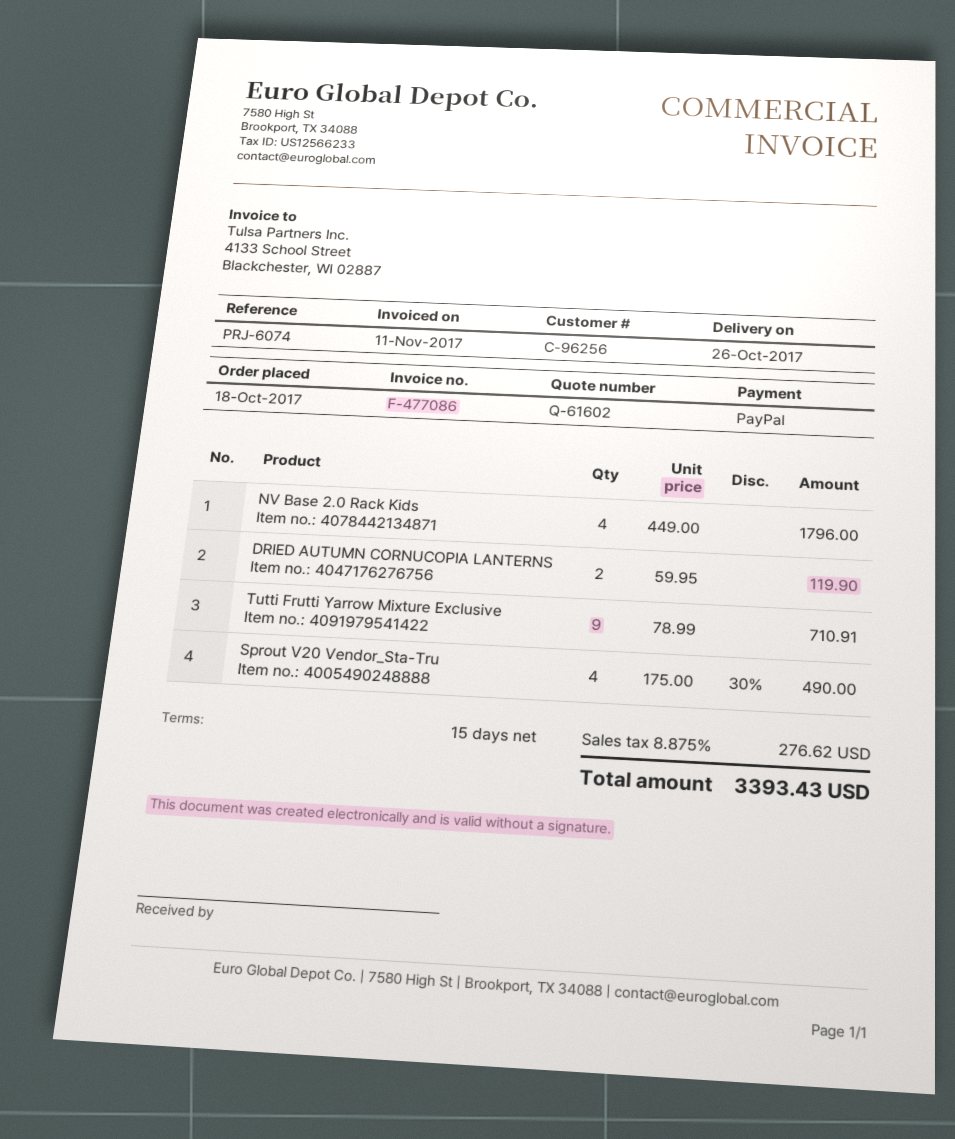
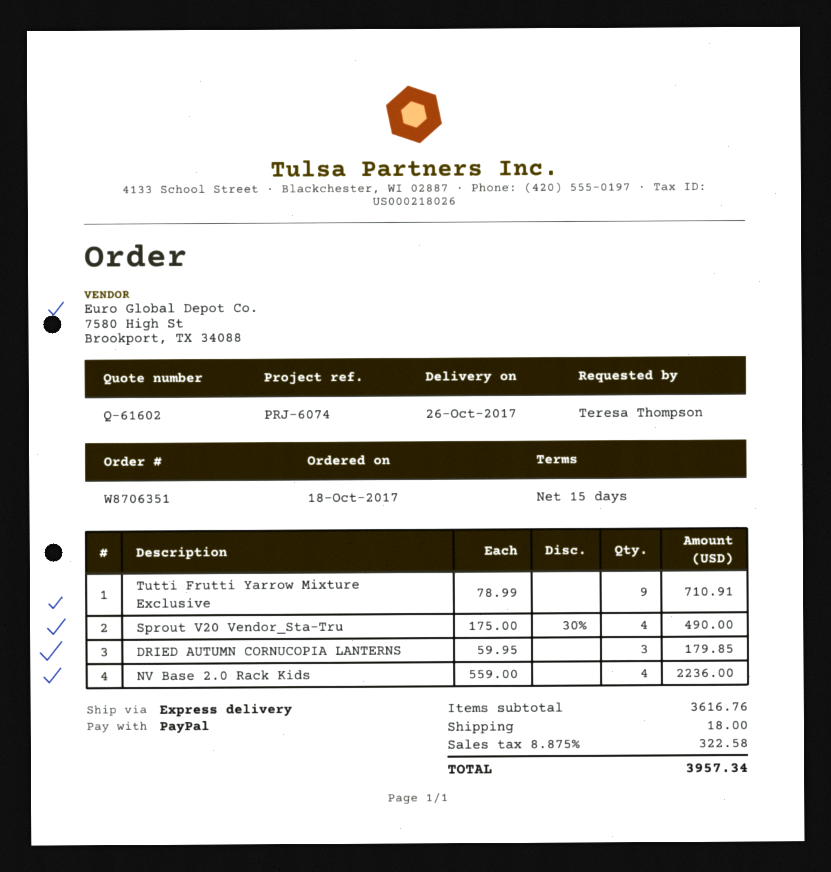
NV Base 2.0 Rack Kids: 4 x 449.00 = 1796.00 -> 4 x 559.00 = 2236.00
DRIED AUTUMN CORNUCOPIA LANTERNS: 2 x 59.95 = 119.90 -> 3 x 59.95 = 179.85
shipping: none -> 18.00
tax: 8.875% = 276.62 -> 8.875% = 322.58
total: 3393.43 -> 3957.34

